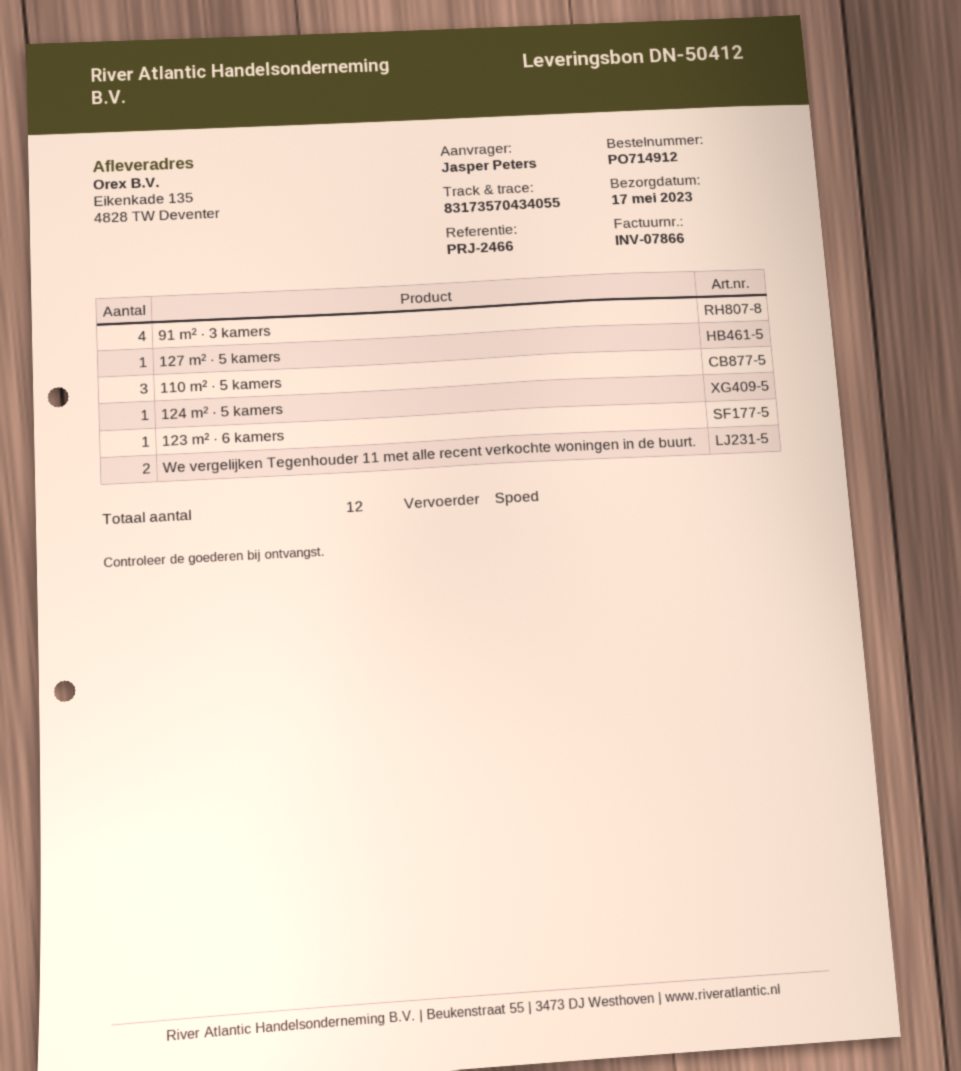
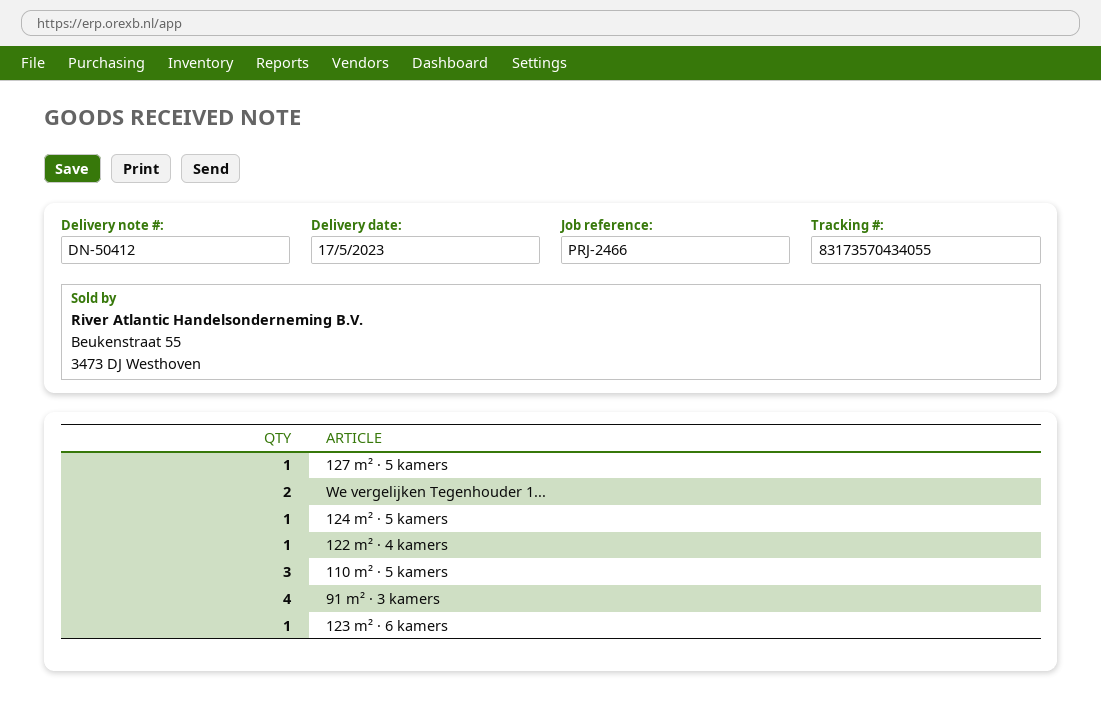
122 m² · 4 kamers: none -> 1

